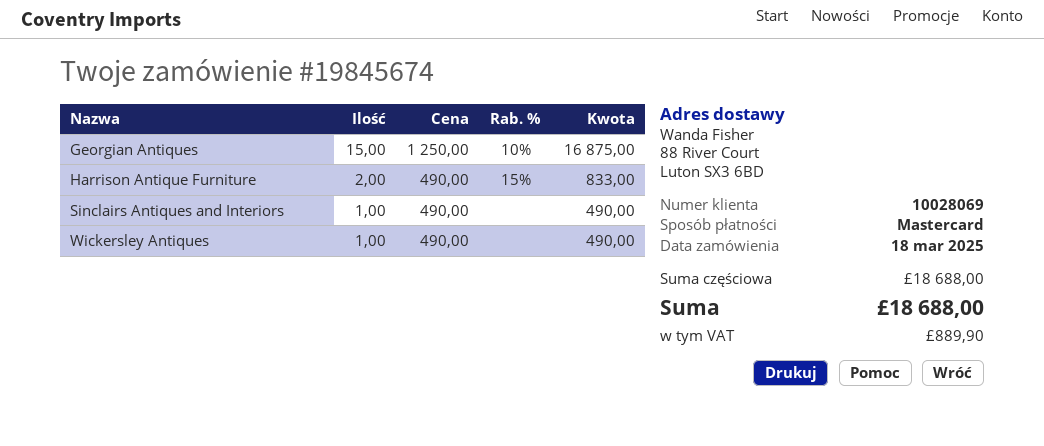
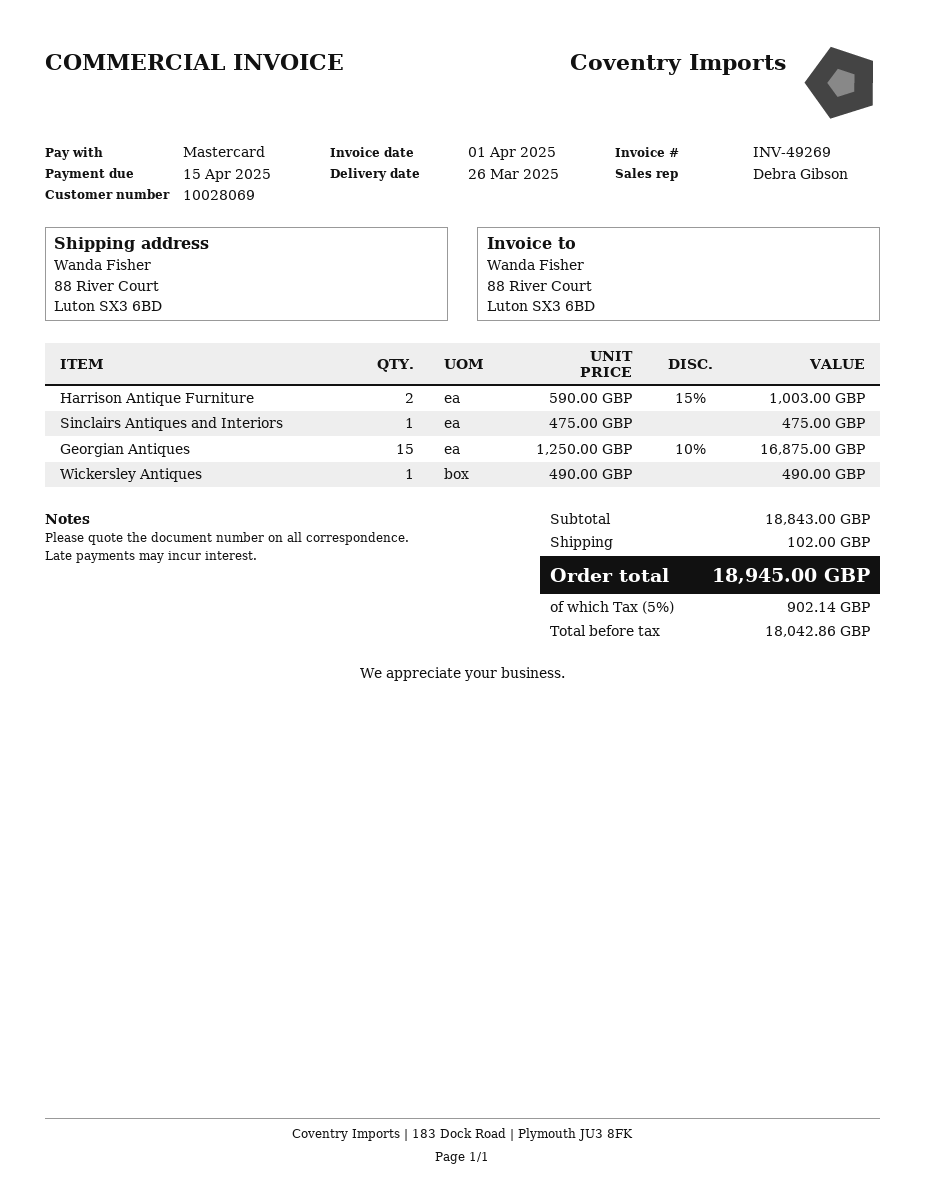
Harrison Antique Furniture: 2 x 490.00 - 15% = 833.00 -> 2 x 590.00 - 15% = 1003.00
Sinclairs Antiques and Interiors: 1 x 490.00 = 490.00 -> 1 x 475.00 = 475.00
subtotal: 18688.00 -> 18843.00
shipping: none -> 102.00
tax: 889.90 -> 902.14
total: 18688.00 -> 18945.00

